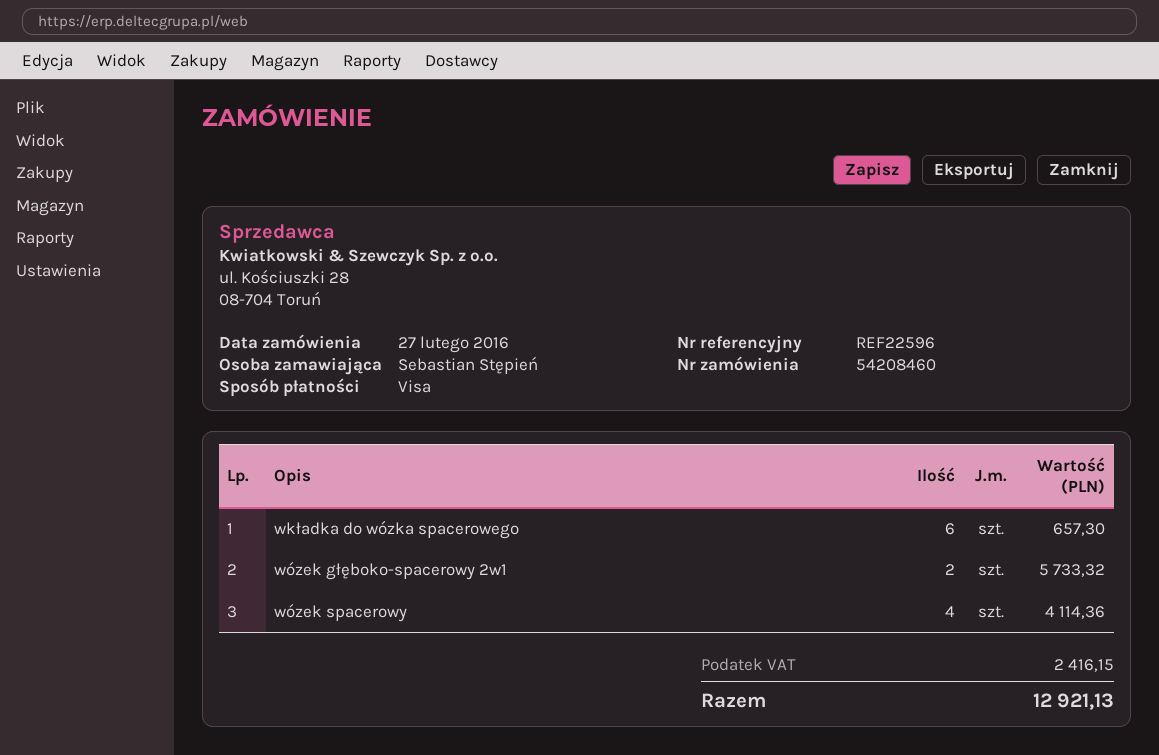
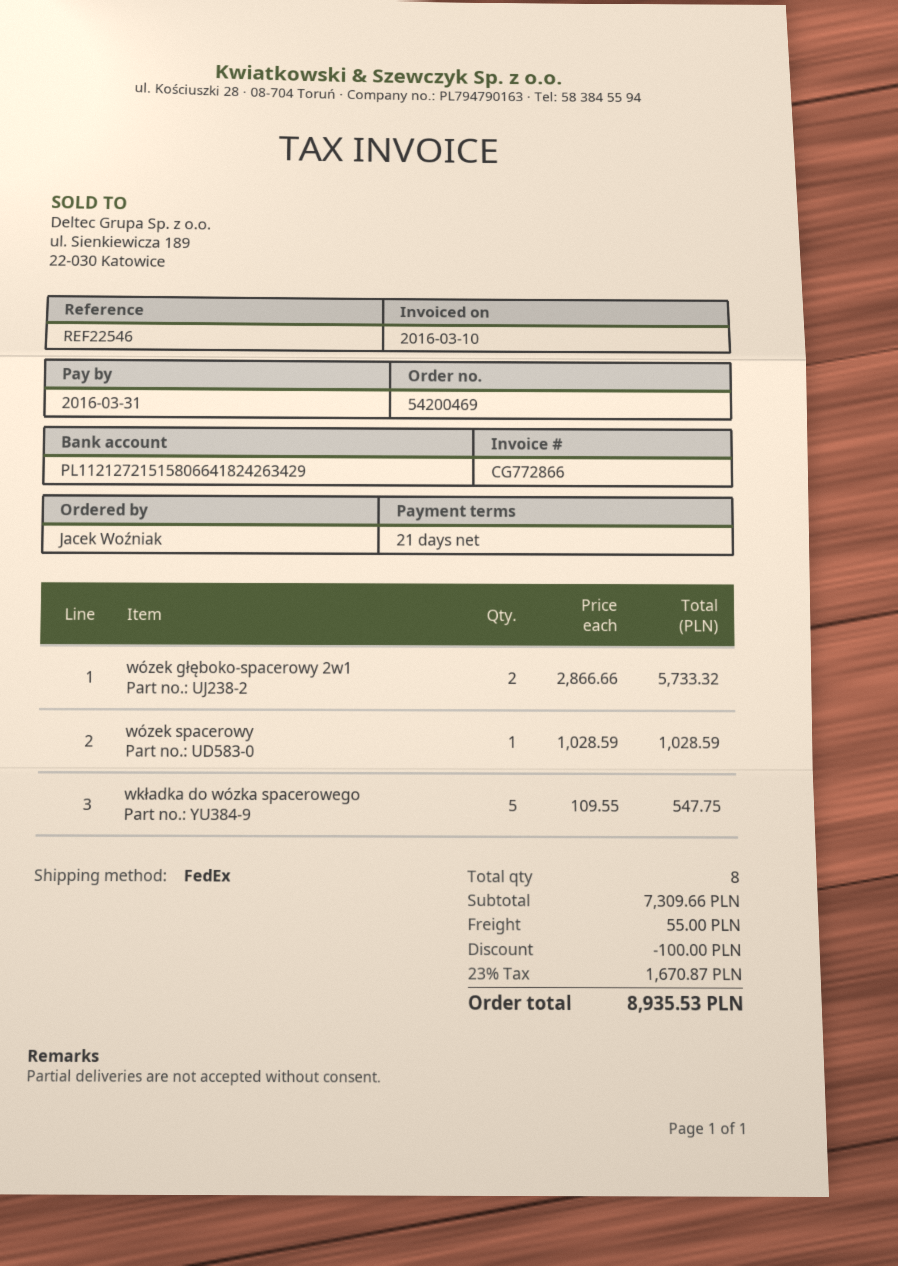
order number: 54208460 -> 54200469
reference: REF22596 -> REF22546
ordered by: Sebastian Stępień -> Jacek Woźniak
wkładka do wózka spacerowego: 6 for 657.30 -> 5 for 547.75
wózek spacerowy: 4 for 4114.36 -> 1 for 1028.59
discount: none -> 100.00
shipping: none -> 55.00
tax: 2416.15 -> 1670.87
total: 12921.13 -> 8935.53

